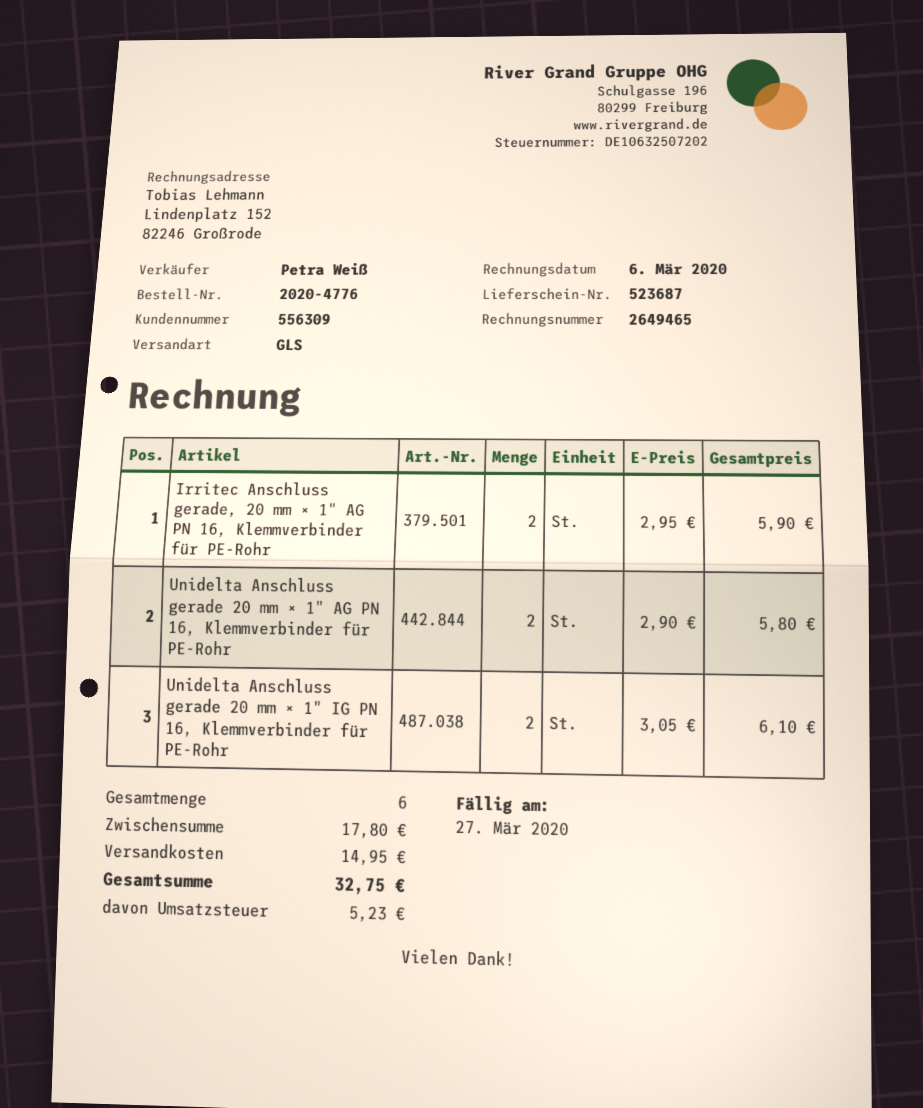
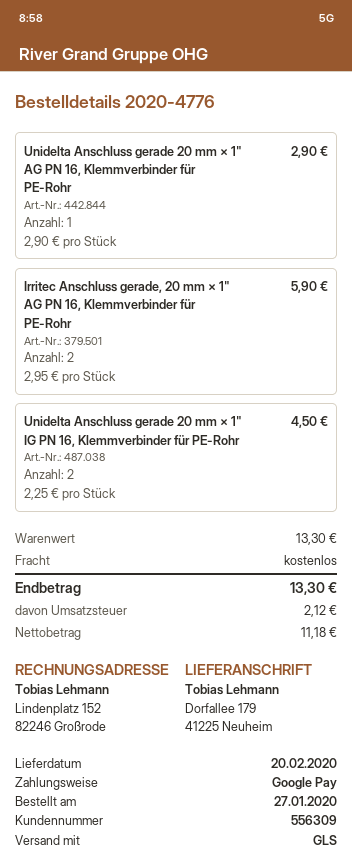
Unidelta Anschluss gerade 20 mm × 1" AG PN 16, Klemmverbinder für PE-Rohr: 2 x 2.90 = 5.80 -> 1 x 2.90 = 2.90
Unidelta Anschluss gerade 20 mm × 1" IG PN 16, Klemmverbinder für PE-Rohr: 2 x 3.05 = 6.10 -> 2 x 2.25 = 4.50
subtotal: 17.80 -> 13.30
shipping: 14.95 -> 0.00
tax: 5.23 -> 2.12
total: 32.75 -> 13.30

